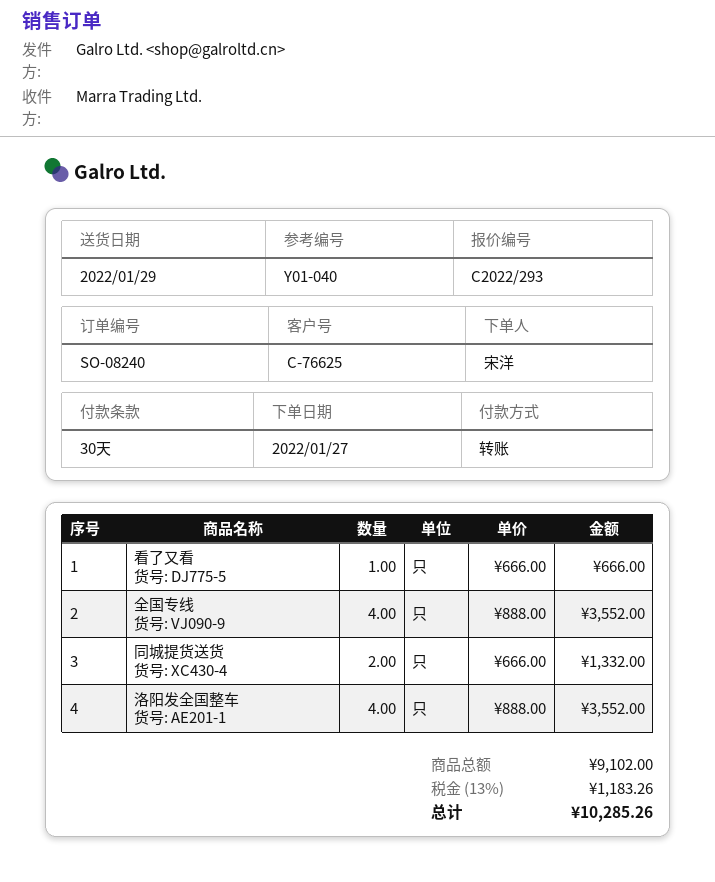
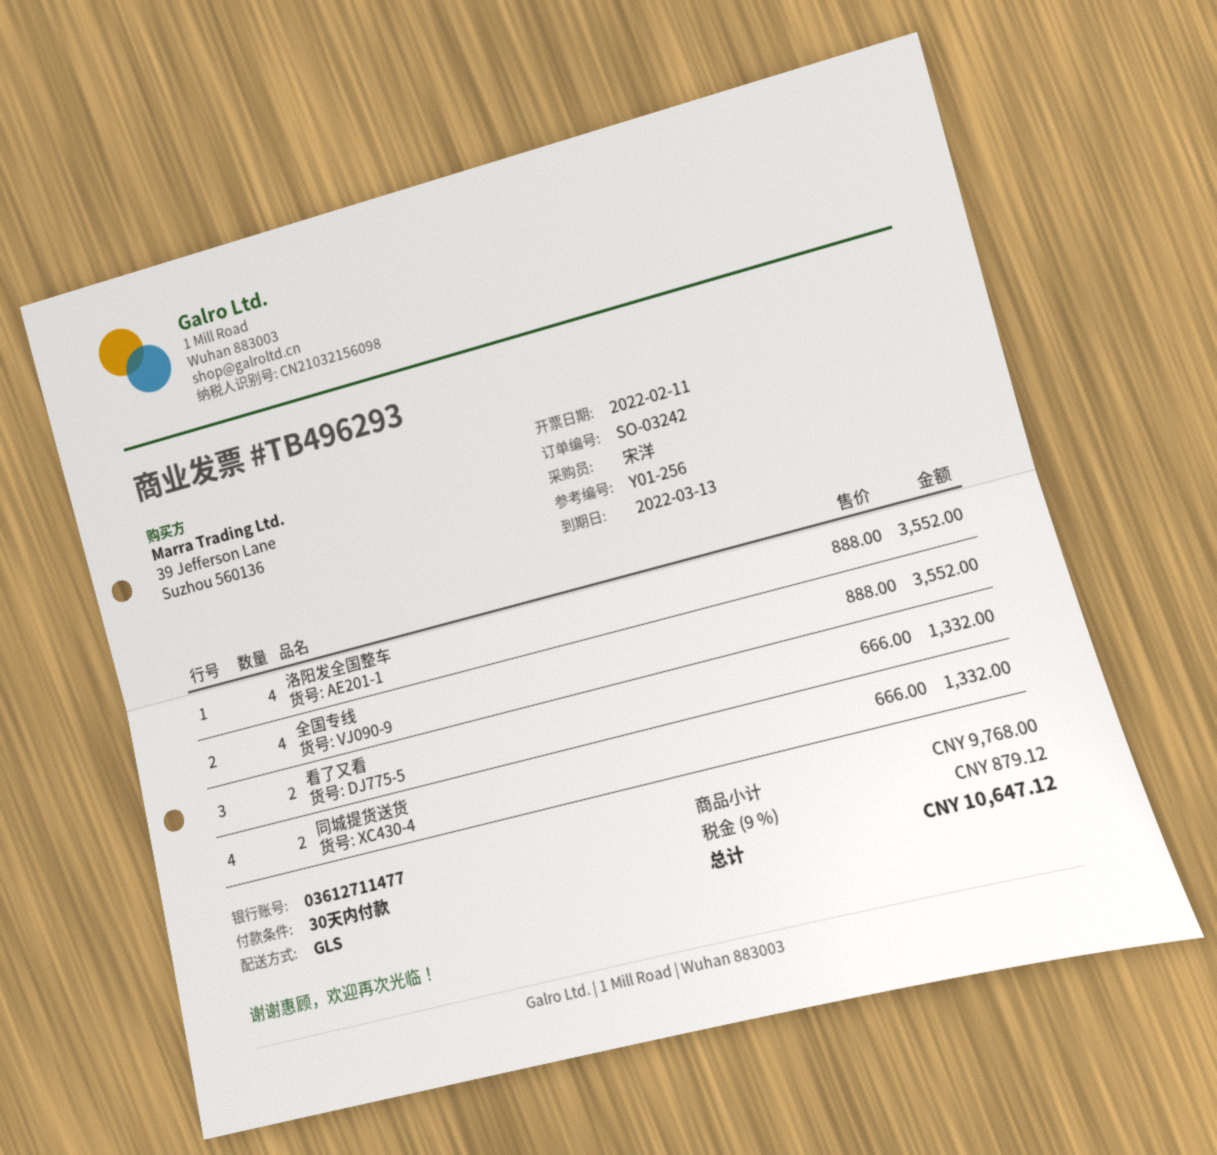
order number: SO-08240 -> SO-03242
reference: Y01-040 -> Y01-256
看了又看: 1 x 666.00 = 666.00 -> 2 x 666.00 = 1332.00
subtotal: 9102.00 -> 9768.00
tax: 13% = 1183.26 -> 9% = 879.12
total: 10285.26 -> 10647.12

